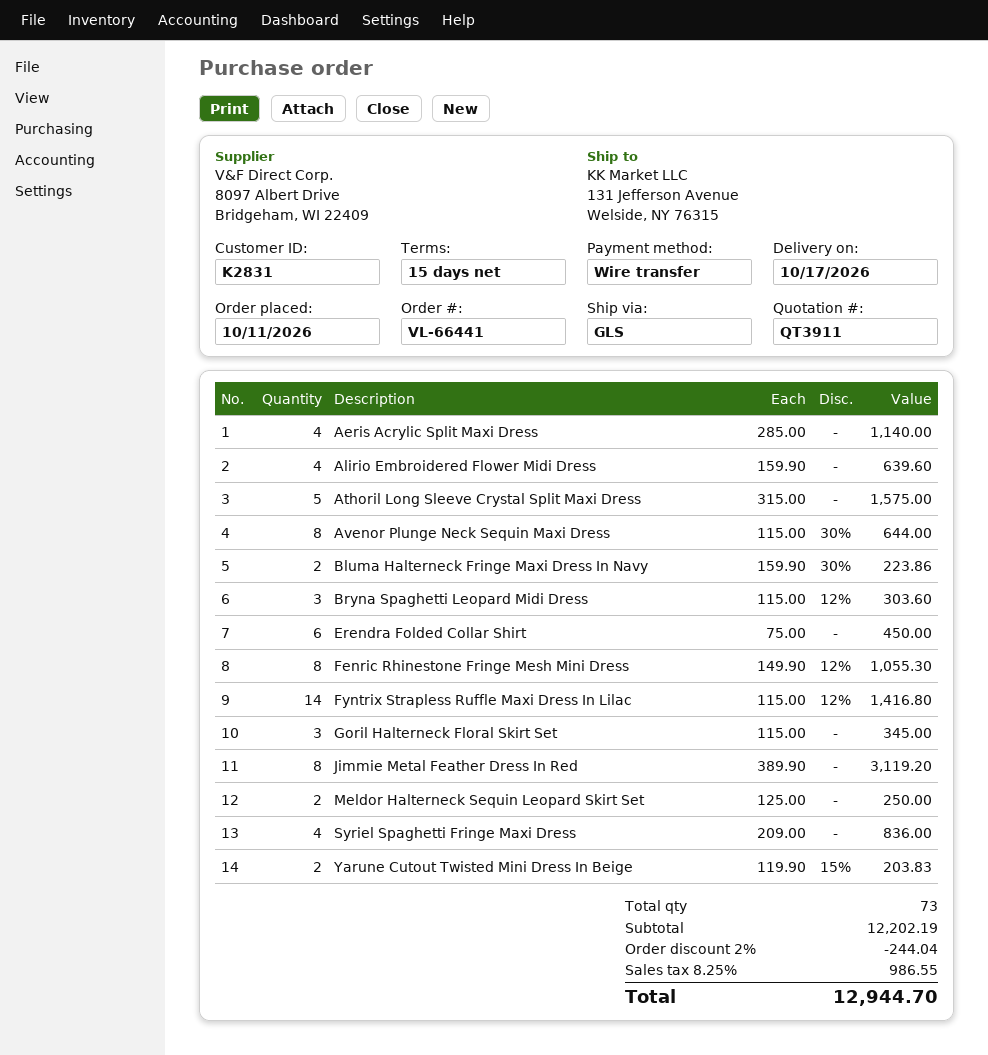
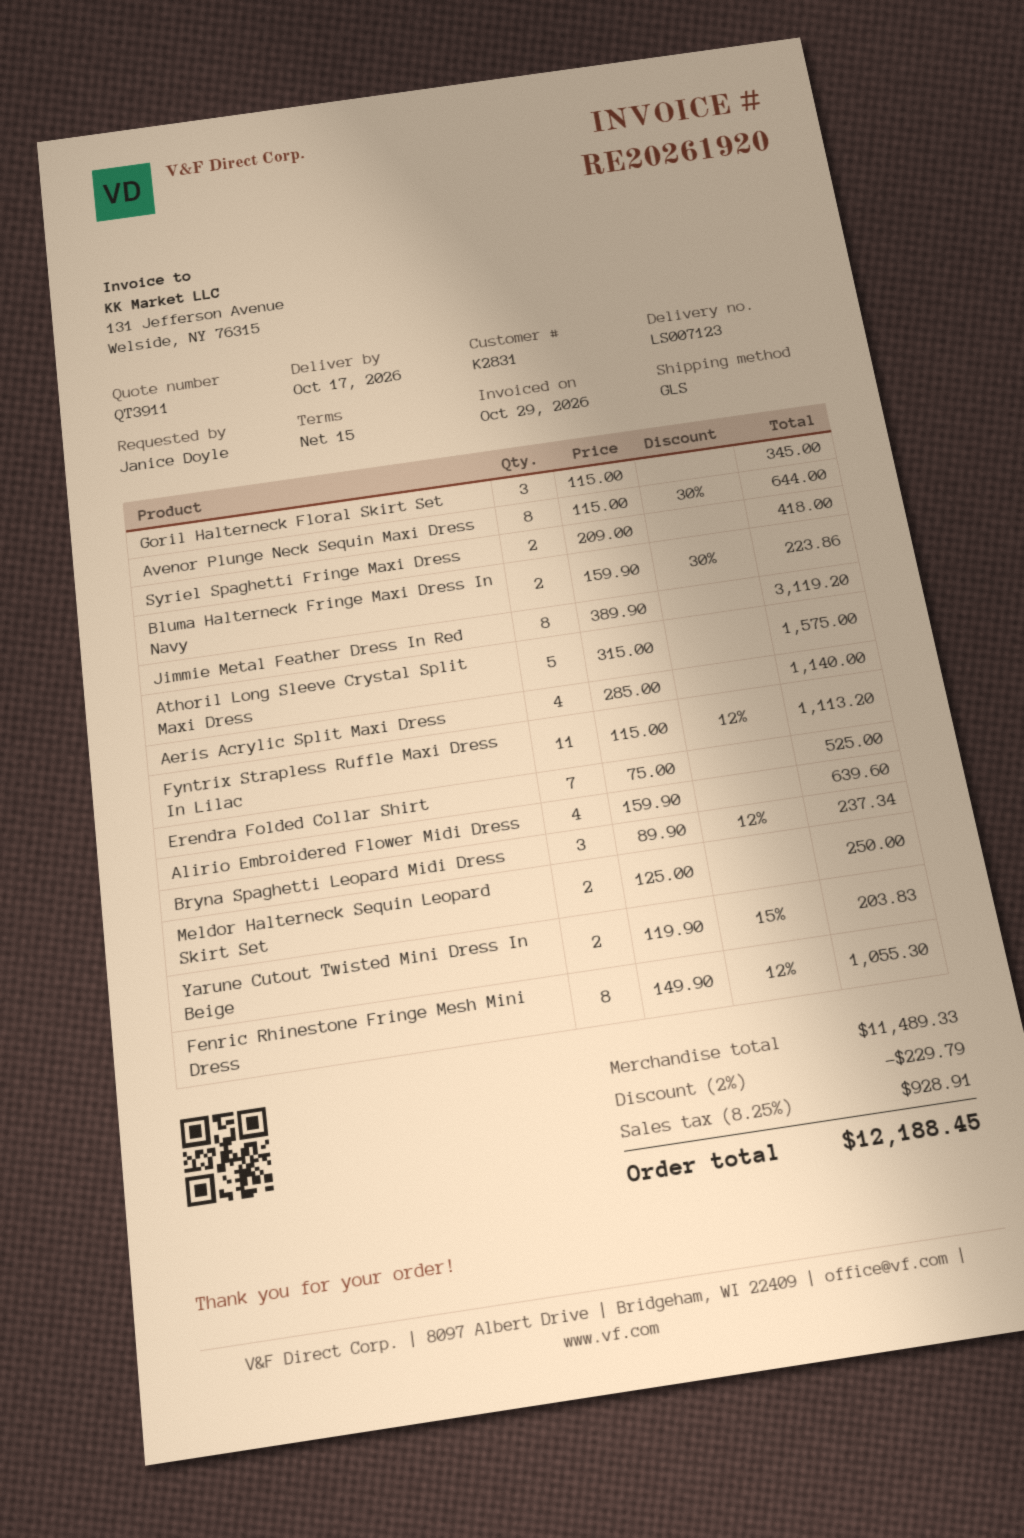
Bryna Spaghetti Leopard Midi Dress: 3 x 115.00 - 12% = 303.60 -> 3 x 89.90 - 12% = 237.34
Erendra Folded Collar Shirt: 6 x 75.00 = 450.00 -> 7 x 75.00 = 525.00
Fyntrix Strapless Ruffle Maxi Dress In Lilac: 14 x 115.00 - 12% = 1416.80 -> 11 x 115.00 - 12% = 1113.20
Syriel Spaghetti Fringe Maxi Dress: 4 x 209.00 = 836.00 -> 2 x 209.00 = 418.00
subtotal: 12202.19 -> 11489.33
discount: 2% = 244.04 -> 2% = 229.79
tax: 8.25% = 986.55 -> 8.25% = 928.91
total: 12944.70 -> 12188.45

